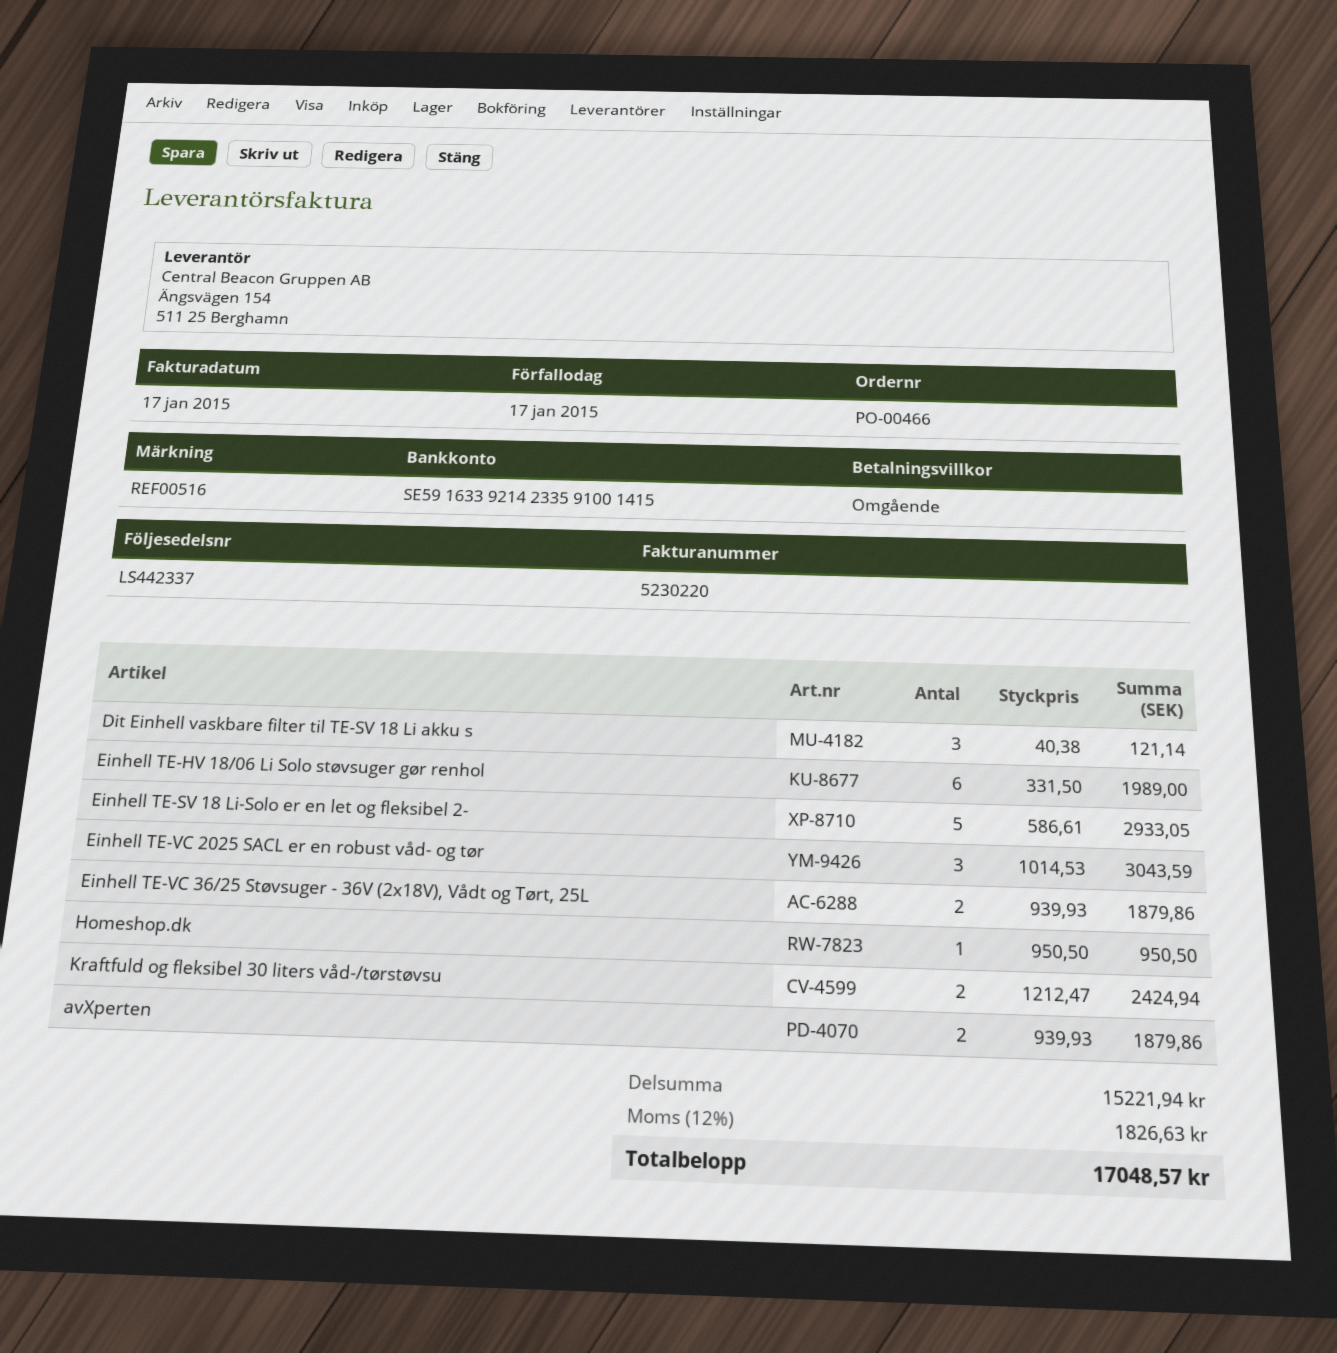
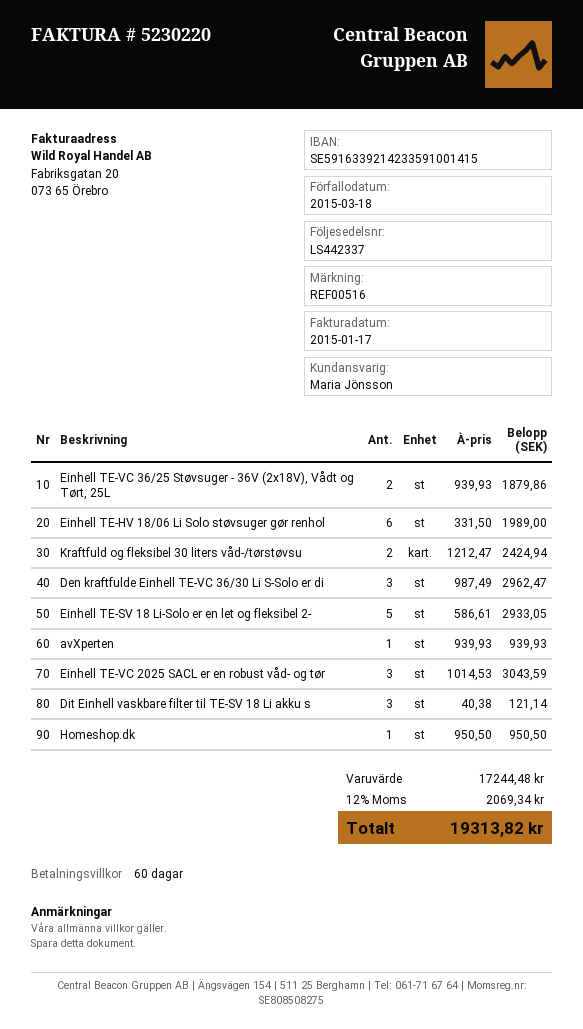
payment terms: on receipt -> 60 days
due date: 2015-01-17 -> 2015-03-18
avXperten: 2 x 939.93 = 1879.86 -> 1 x 939.93 = 939.93
Den kraftfulde Einhell TE-VC 36/30 Li S-Solo er di: none -> 3 x 987.49 = 2962.47
subtotal: 15221.94 -> 17244.48
tax: 12% = 1826.63 -> 12% = 2069.34
total: 17048.57 -> 19313.82

